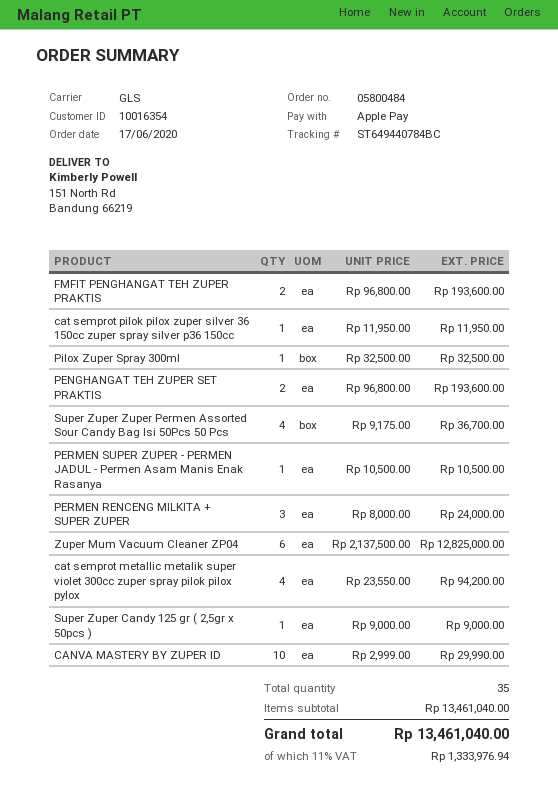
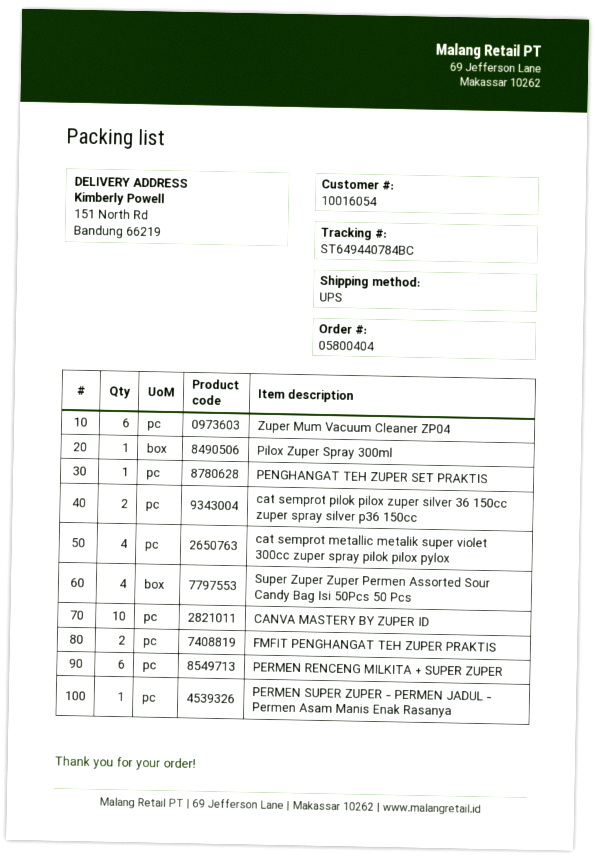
order number: 05800484 -> 05800404
customer number: 10016354 -> 10016054
shipping method: GLS -> UPS
cat semprot pilok pilox zuper silver 36 150cc zuper spray silver p36 150cc: 1 -> 2
PENGHANGAT TEH ZUPER SET PRAKTIS: 2 -> 1
PERMEN RENCENG MILKITA + SUPER ZUPER: 3 -> 6
Super Zuper Candy 125 gr ( 2,5gr x 50pcs ): 1 -> none

